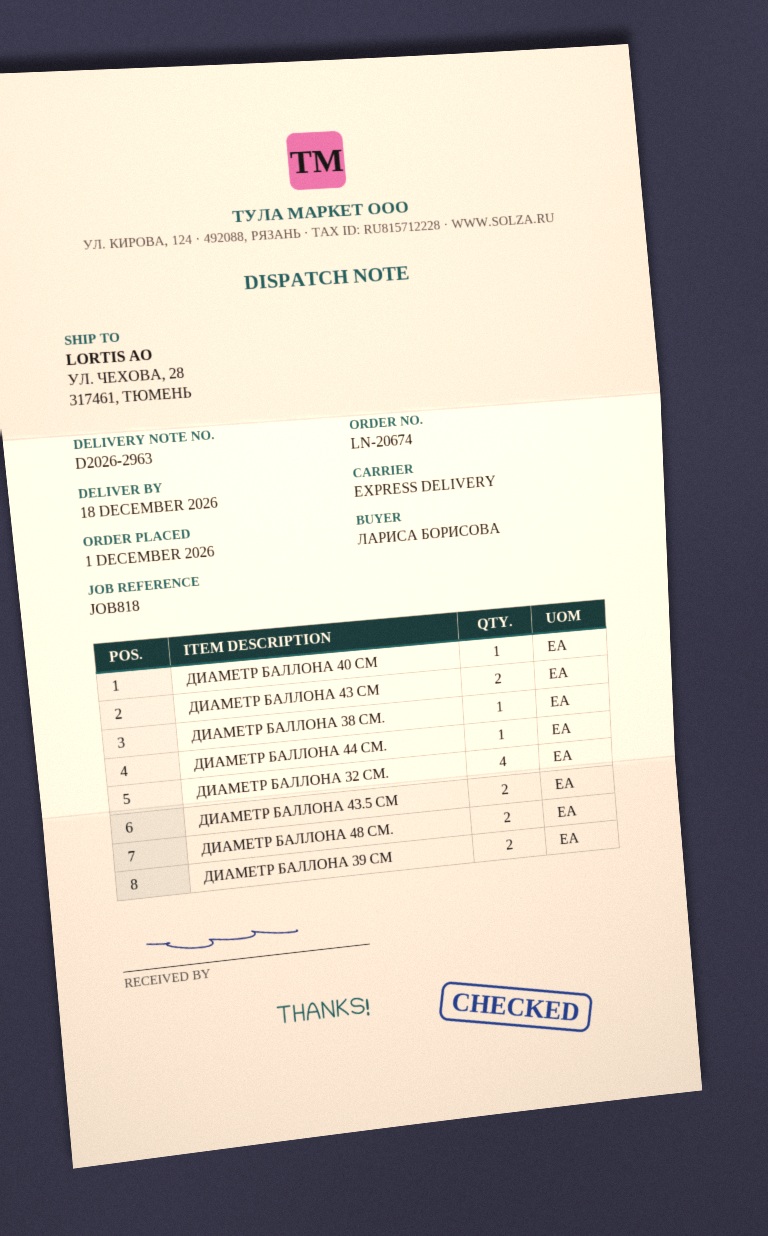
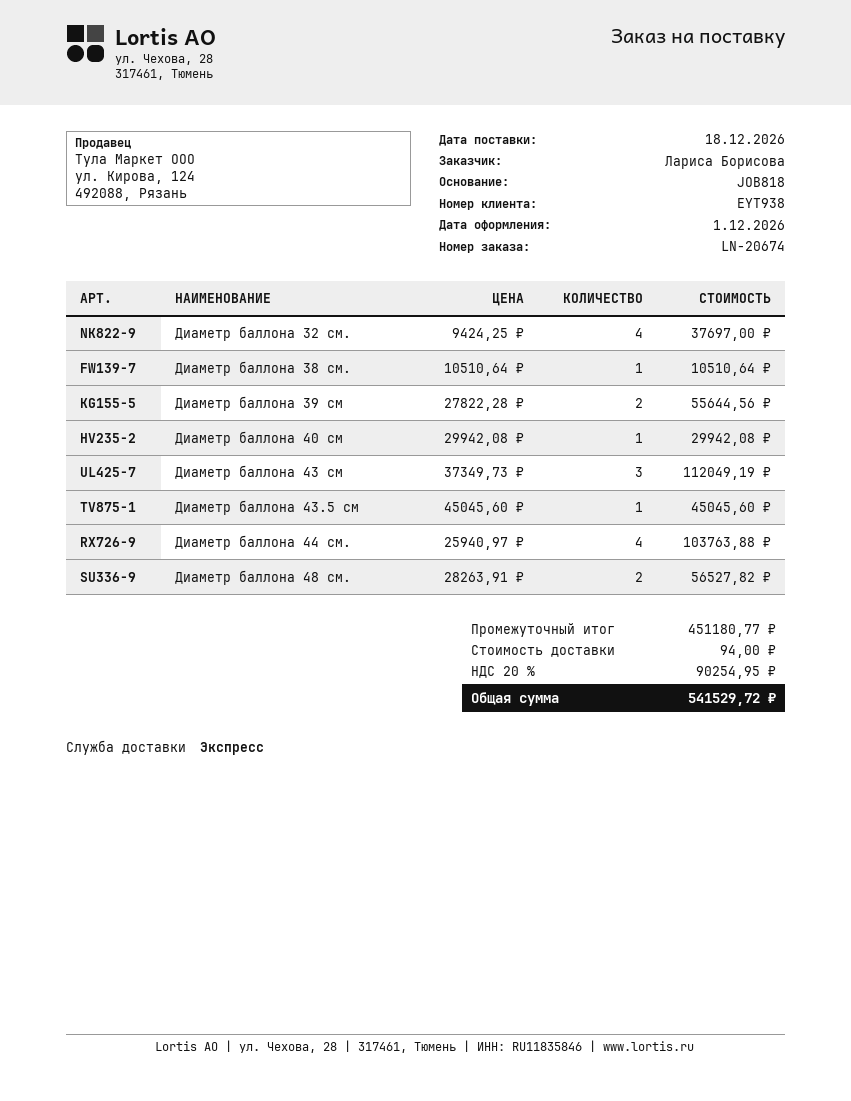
ДИАМЕТР БАЛЛОНА 43 СМ: 2 -> 3
ДИАМЕТР БАЛЛОНА 44 СМ.: 1 -> 4
ДИАМЕТР БАЛЛОНА 43.5 СМ: 2 -> 1

